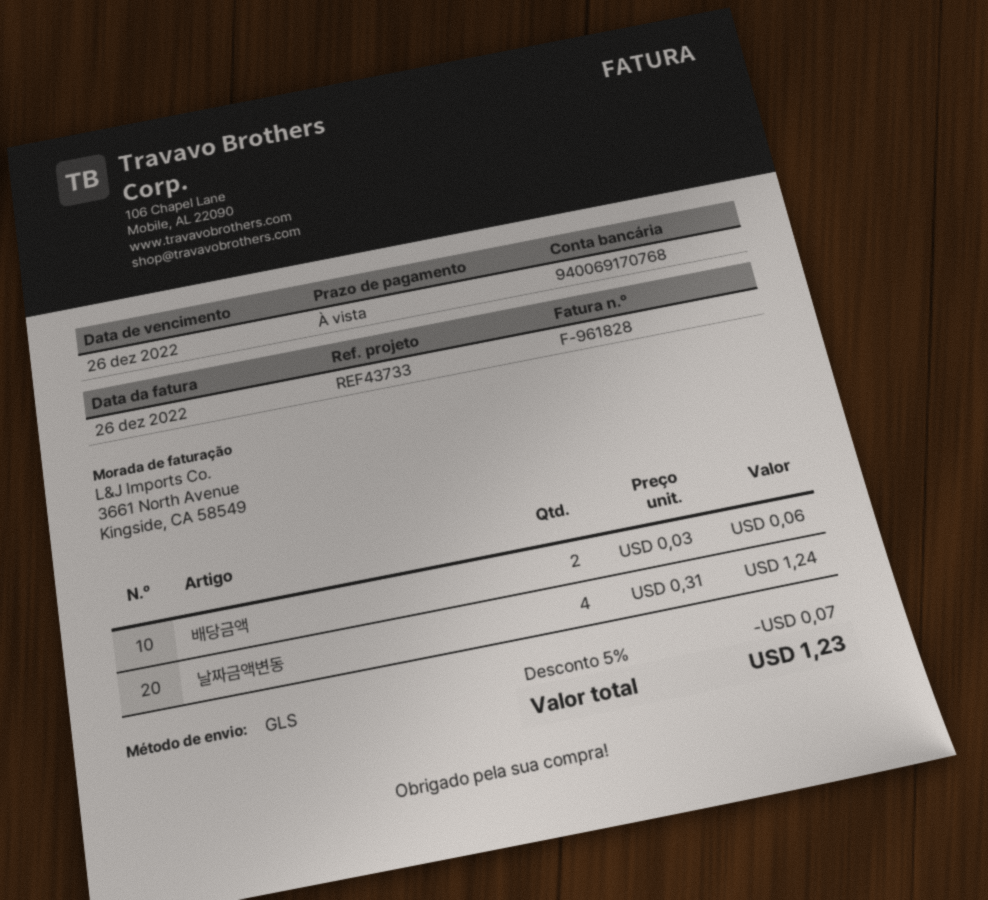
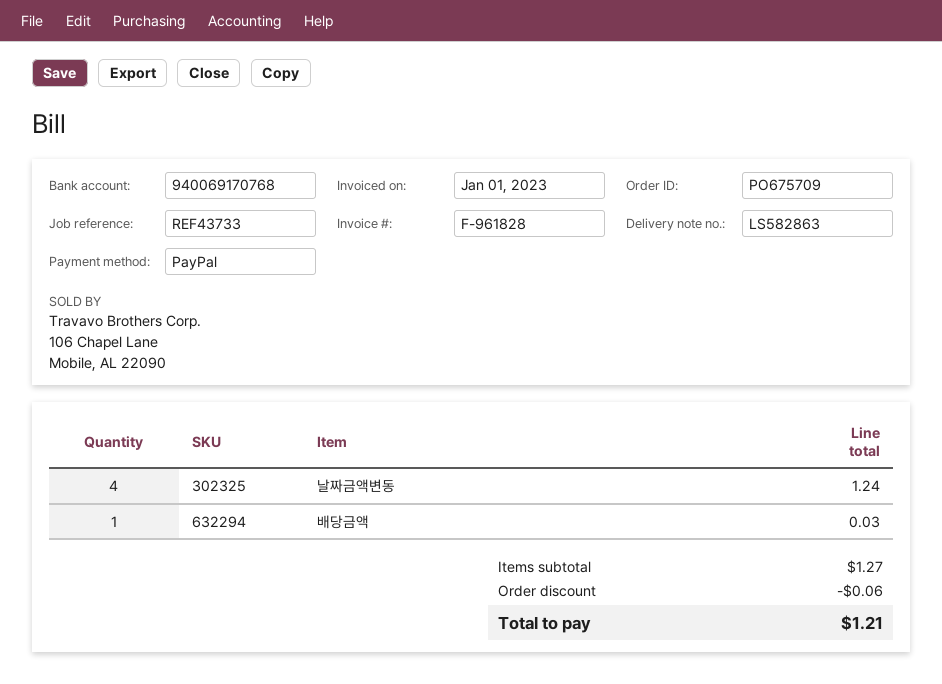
invoice date: 2022-12-26 -> 2023-01-01
배당금액: 2 for 0.06 -> 1 for 0.03
discount: 0.07 -> 0.06
total: 1.23 -> 1.21

